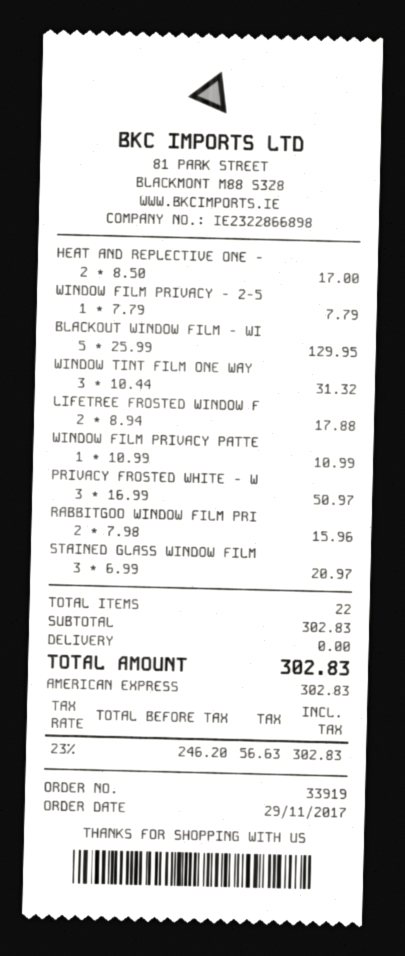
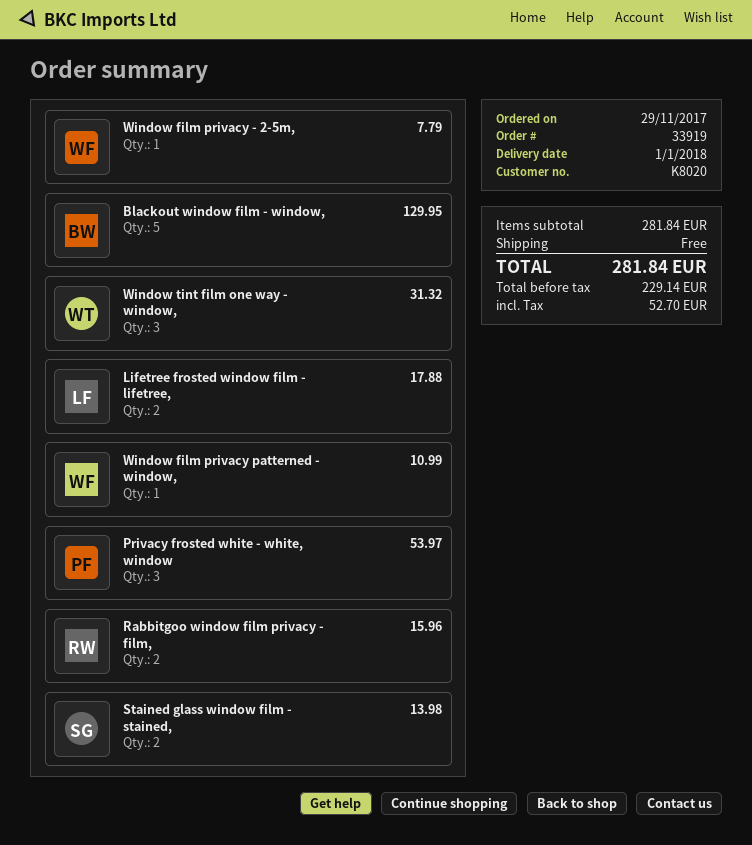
HEAT AND REPLECTIVE ONE -: 2 for 17.00 -> none
PRIVACY FROSTED WHITE - W: 3 for 50.97 -> 3 for 53.97
STAINED GLASS WINDOW FILM: 3 for 20.97 -> 2 for 13.98
subtotal: 302.83 -> 281.84
net: 246.20 -> 229.14
tax: 56.63 -> 52.70
total: 302.83 -> 281.84

